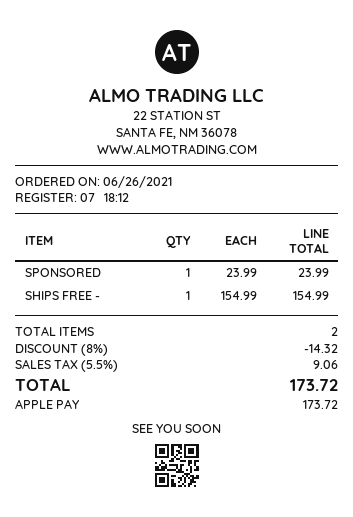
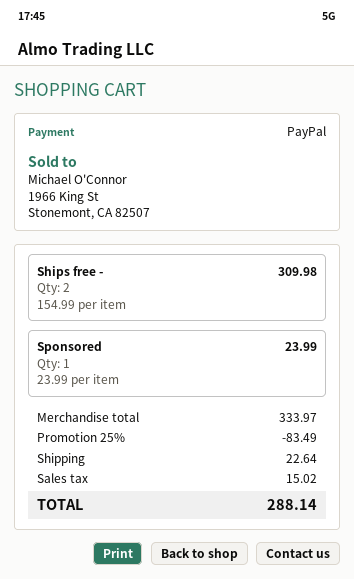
payment method: Apple Pay -> PayPal
SHIPS FREE -: 1 x 154.99 = 154.99 -> 2 x 154.99 = 309.98
discount: 8% = 14.32 -> 25% = 83.49
shipping: none -> 22.64
tax: 9.06 -> 15.02
total: 173.72 -> 288.14

